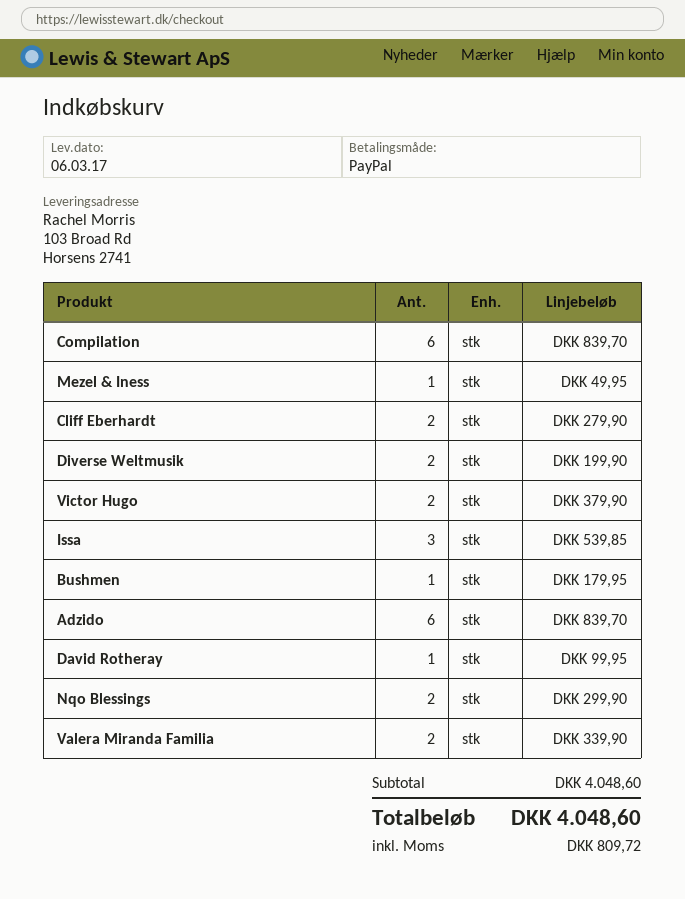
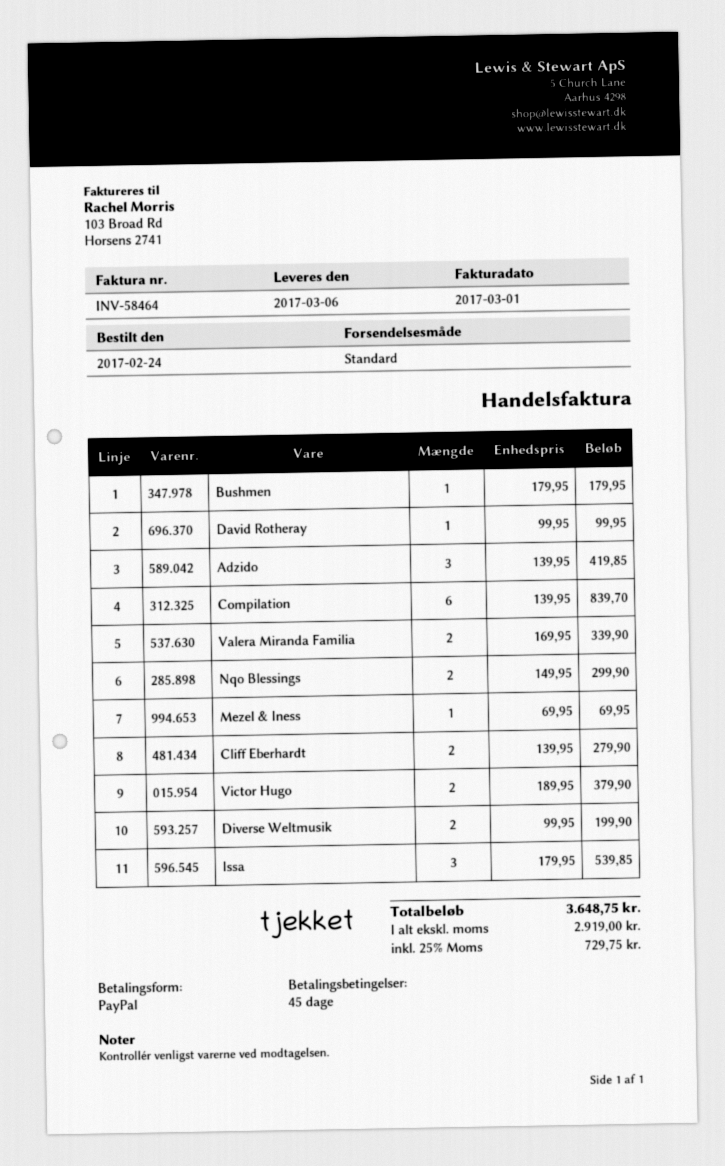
Mezel & Iness: 1 for 49.95 -> 1 for 69.95
Adzido: 6 for 839.70 -> 3 for 419.85
tax: 809.72 -> 729.75
total: 4048.60 -> 3648.75

